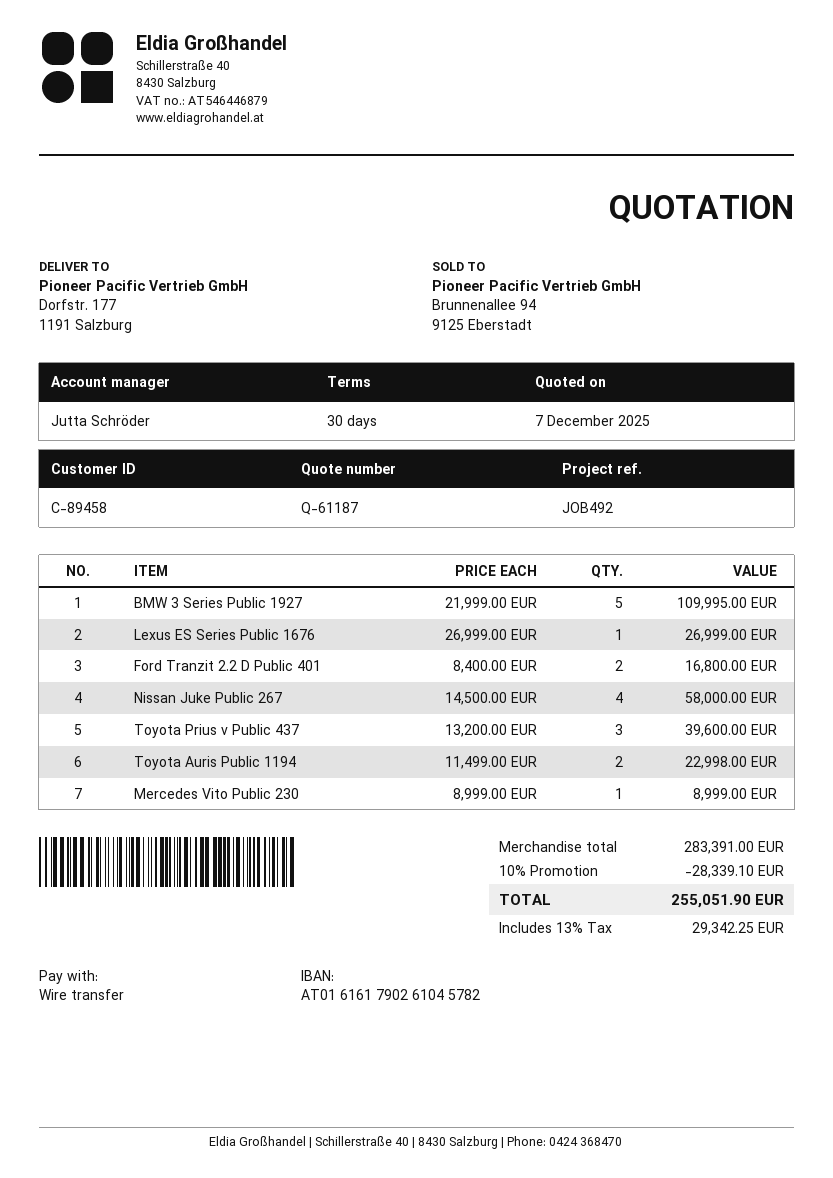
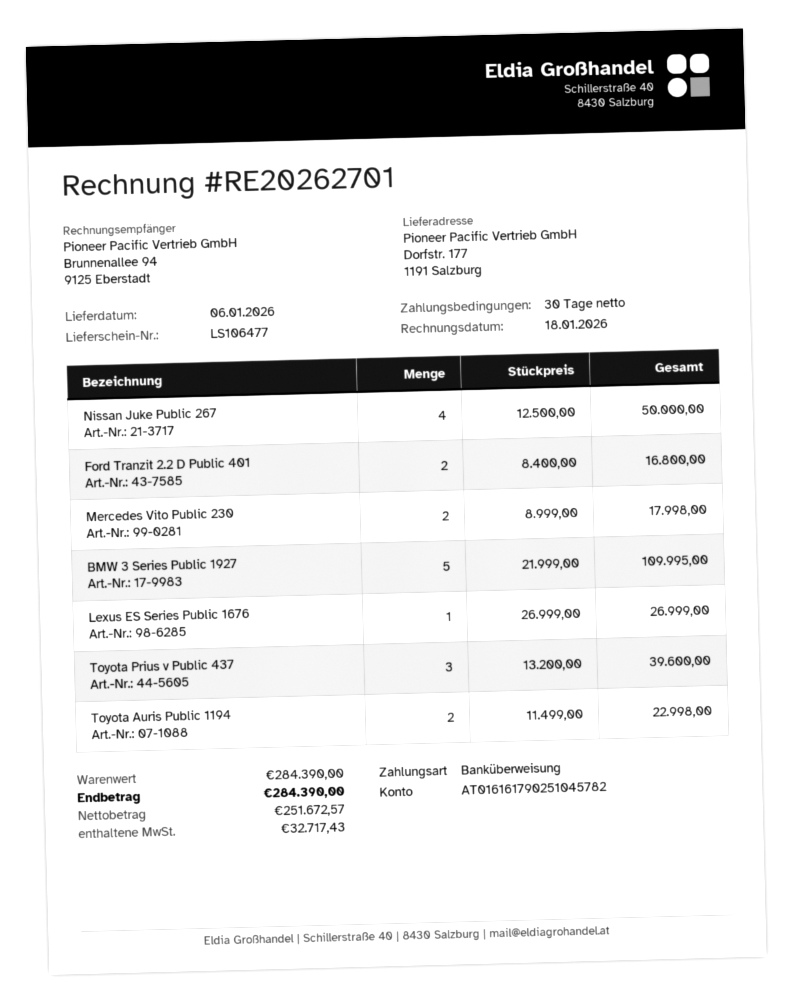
bank account: AT016161790261045782 -> AT016161790251045782
Nissan Juke Public 267: 4 x 14500.00 = 58000.00 -> 4 x 12500.00 = 50000.00
Mercedes Vito Public 230: 1 x 8999.00 = 8999.00 -> 2 x 8999.00 = 17998.00
subtotal: 283391.00 -> 284390.00
discount: 10% = 28339.10 -> none
tax: 29342.25 -> 32717.43
total: 255051.90 -> 284390.00

